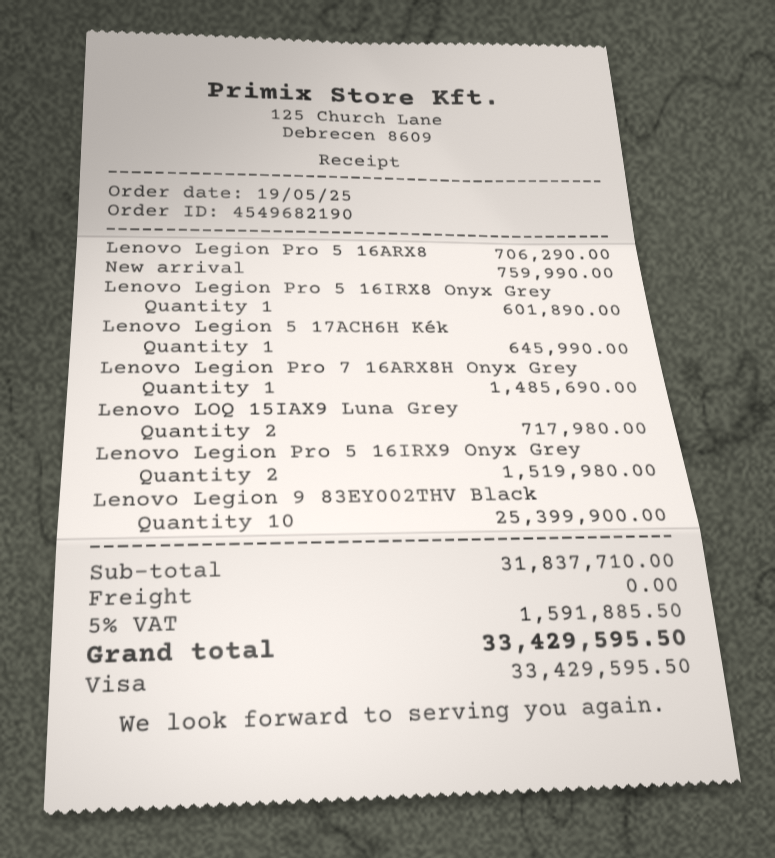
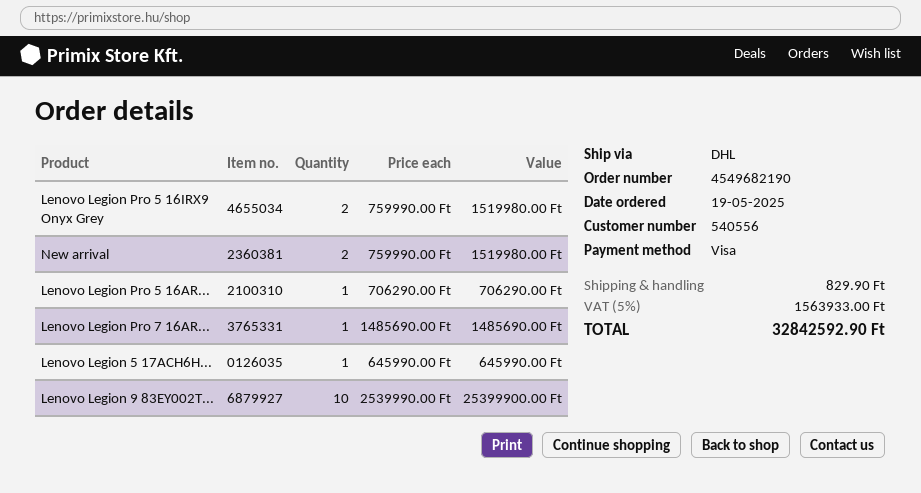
New arrival: 1 for 759990.00 -> 2 for 1519980.00
Lenovo Legion Pro 5 16IRX8 Onyx Grey: 1 for 601890.00 -> none
Lenovo LOQ 15IAX9 Luna Grey: 2 for 717980.00 -> none
shipping: 0.00 -> 829.90
tax: 5% = 1591885.50 -> 5% = 1563933.00
total: 33429595.50 -> 32842592.90

